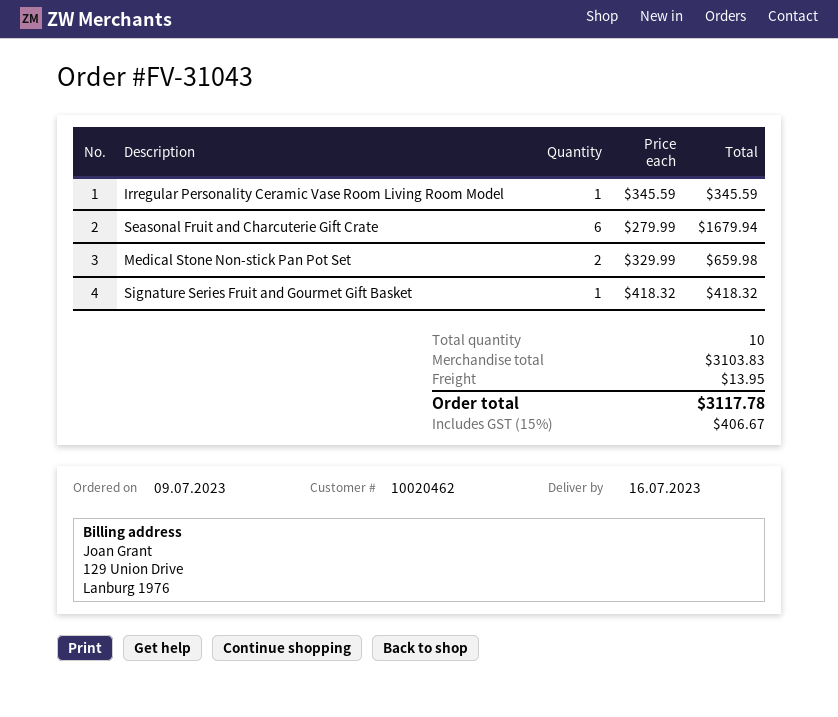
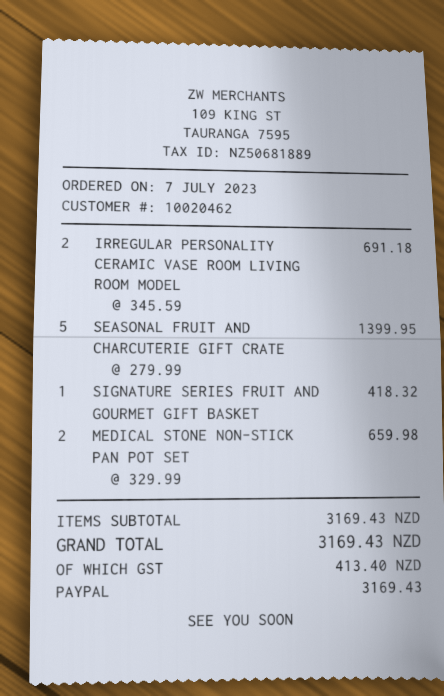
order date: 2023-07-09 -> 2023-07-07
Irregular Personality Ceramic Vase Room Living Room Model: 1 x 345.59 = 345.59 -> 2 x 345.59 = 691.18
Seasonal Fruit and Charcuterie Gift Crate: 6 x 279.99 = 1679.94 -> 5 x 279.99 = 1399.95
subtotal: 3103.83 -> 3169.43
shipping: 13.95 -> none
tax: 406.67 -> 413.40
total: 3117.78 -> 3169.43

